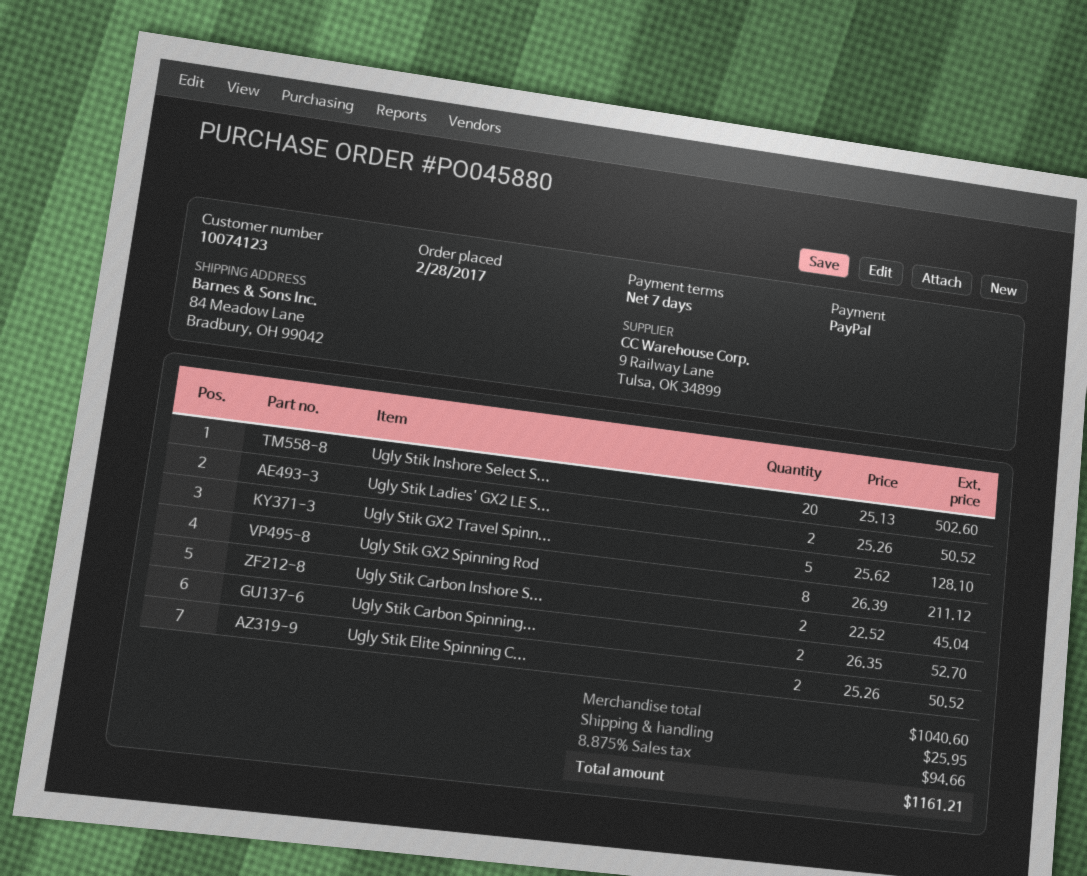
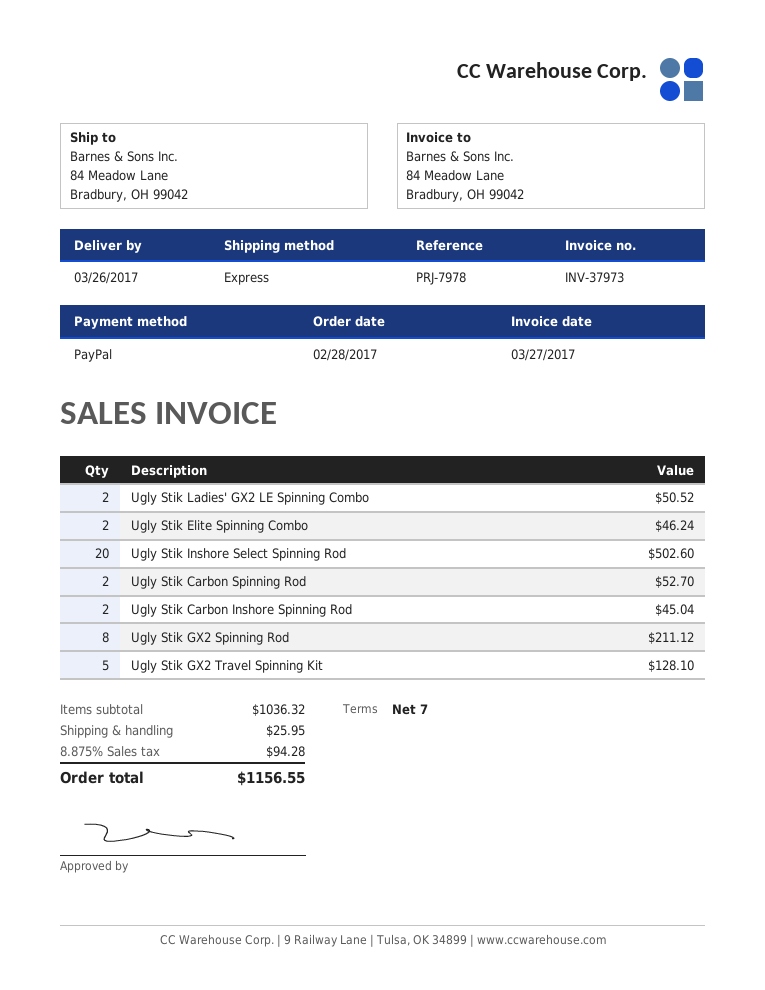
Ugly Stik Elite Spinning C...: 2 for 50.52 -> 2 for 46.24
subtotal: 1040.60 -> 1036.32
tax: 8.875% = 94.66 -> 8.875% = 94.28
total: 1161.21 -> 1156.55

